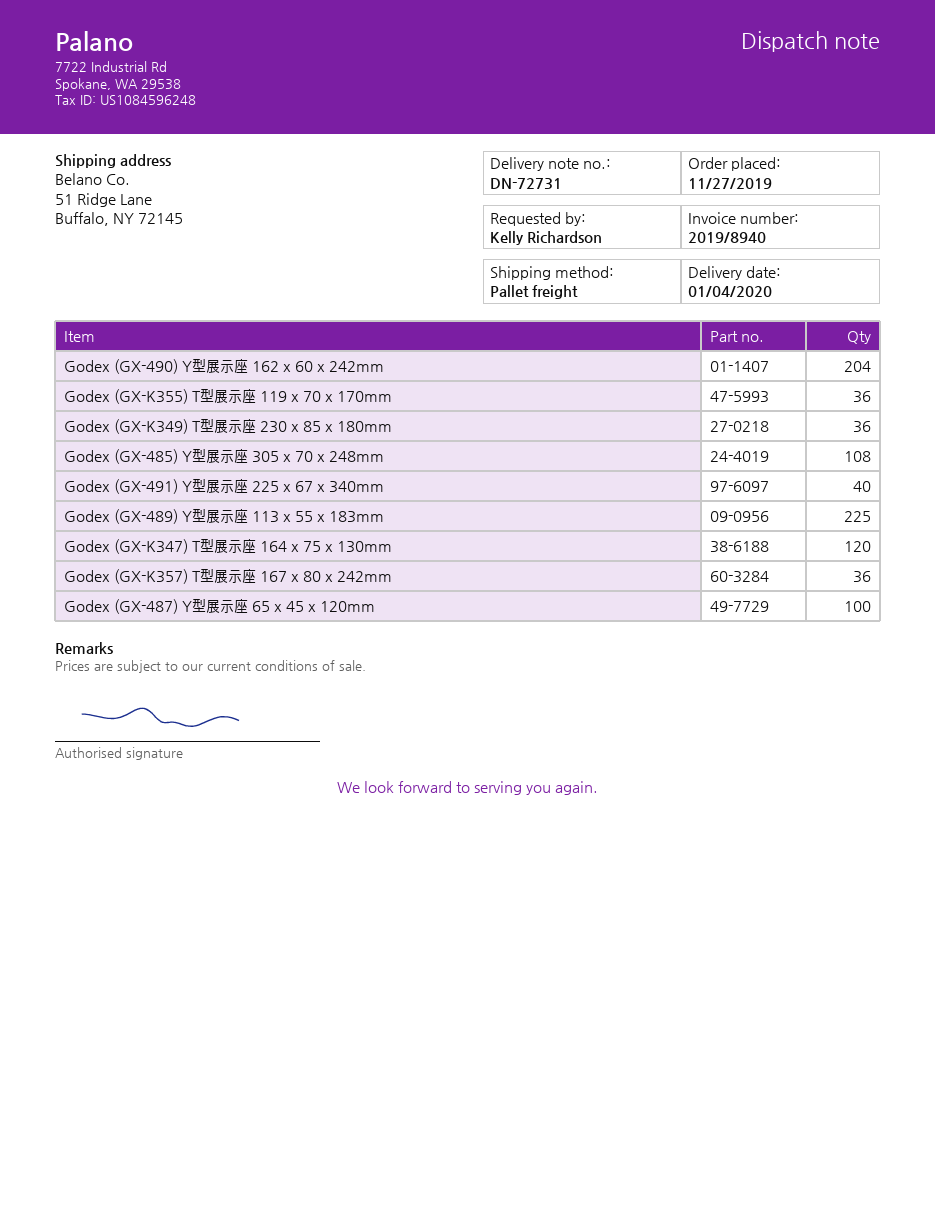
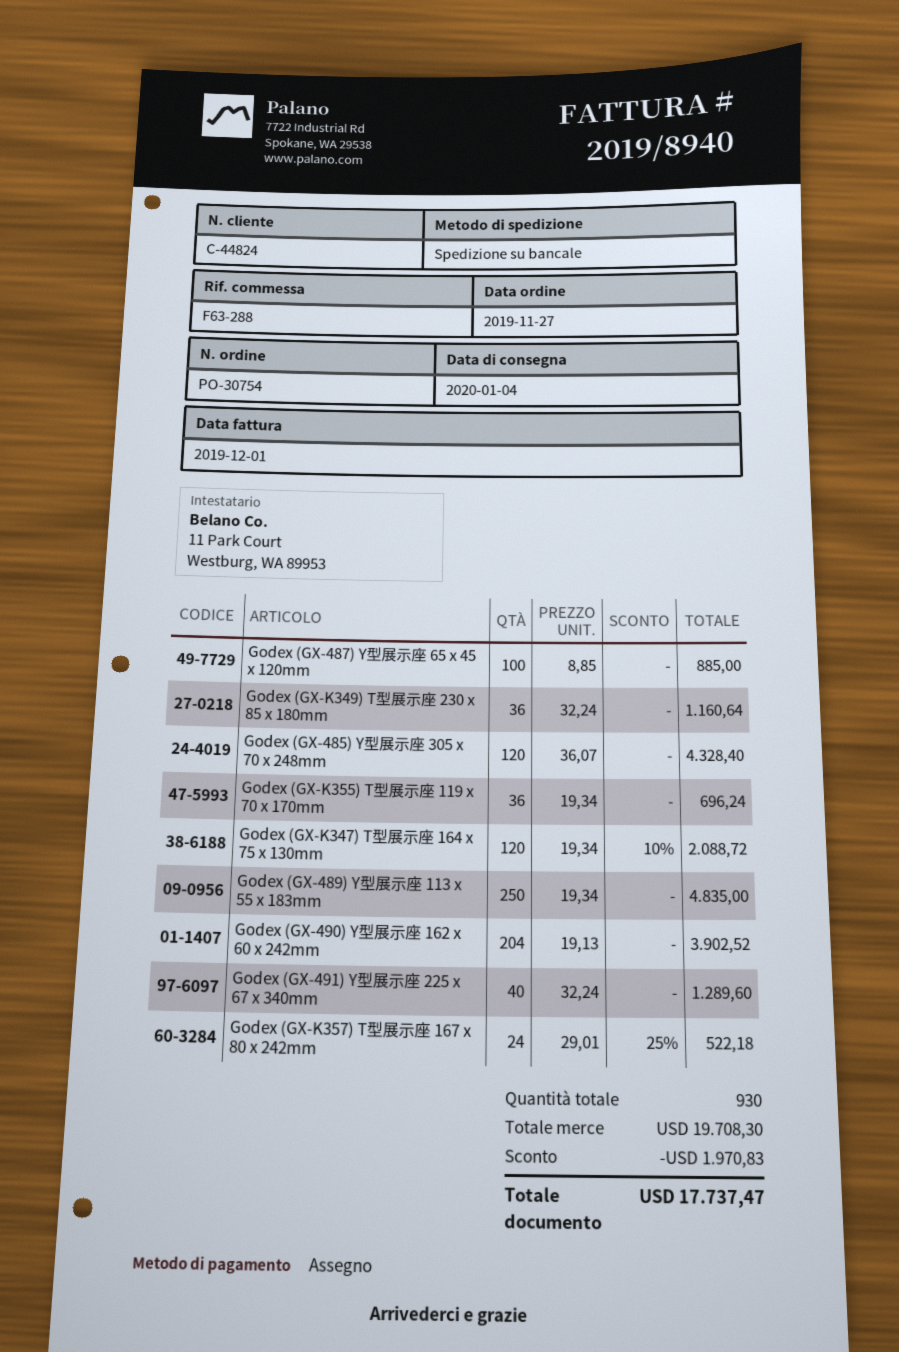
Godex (GX-485) Y型展示座 305 x 70 x 248mm: 108 -> 120
Godex (GX-489) Y型展示座 113 x 55 x 183mm: 225 -> 250
Godex (GX-K357) T型展示座 167 x 80 x 242mm: 36 -> 24

